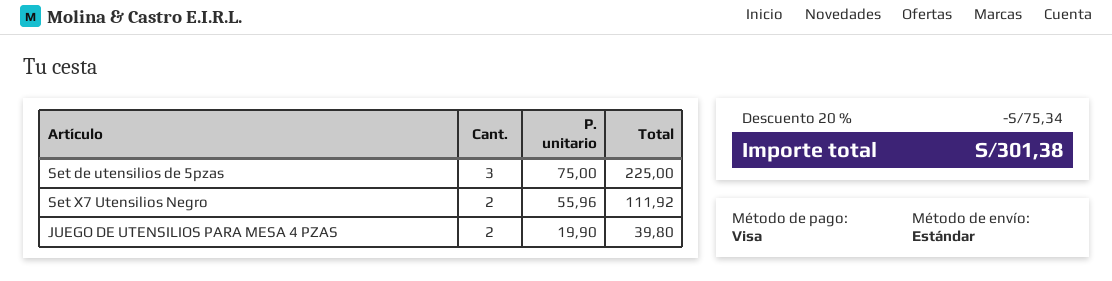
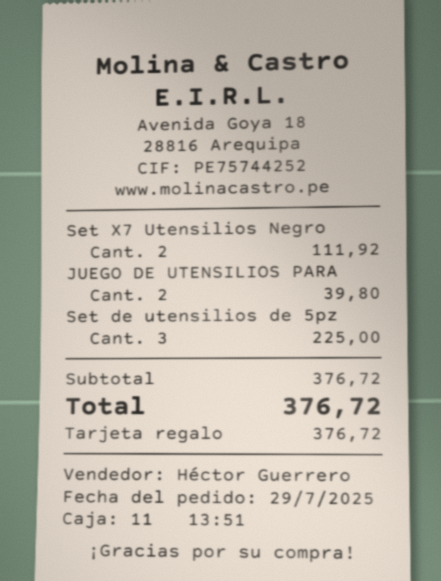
payment method: Visa -> gift card
discount: 20% = 75.34 -> none
total: 301.38 -> 376.72

